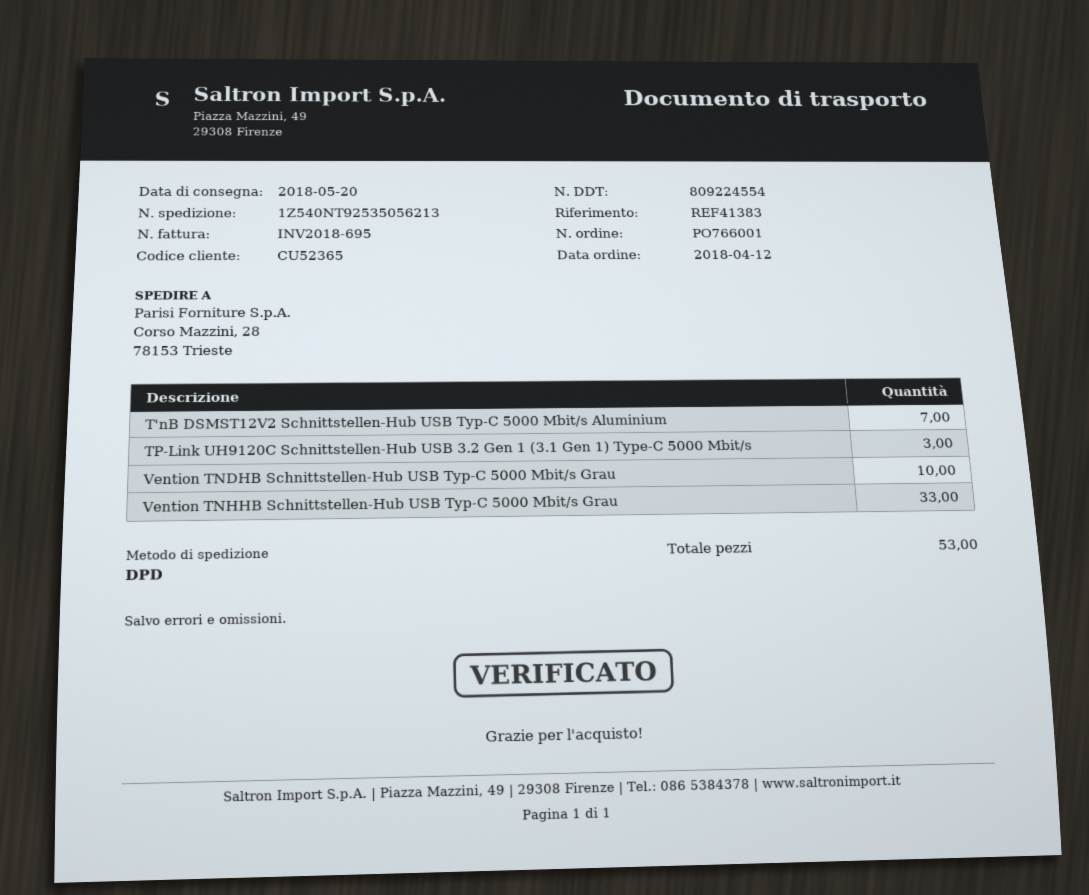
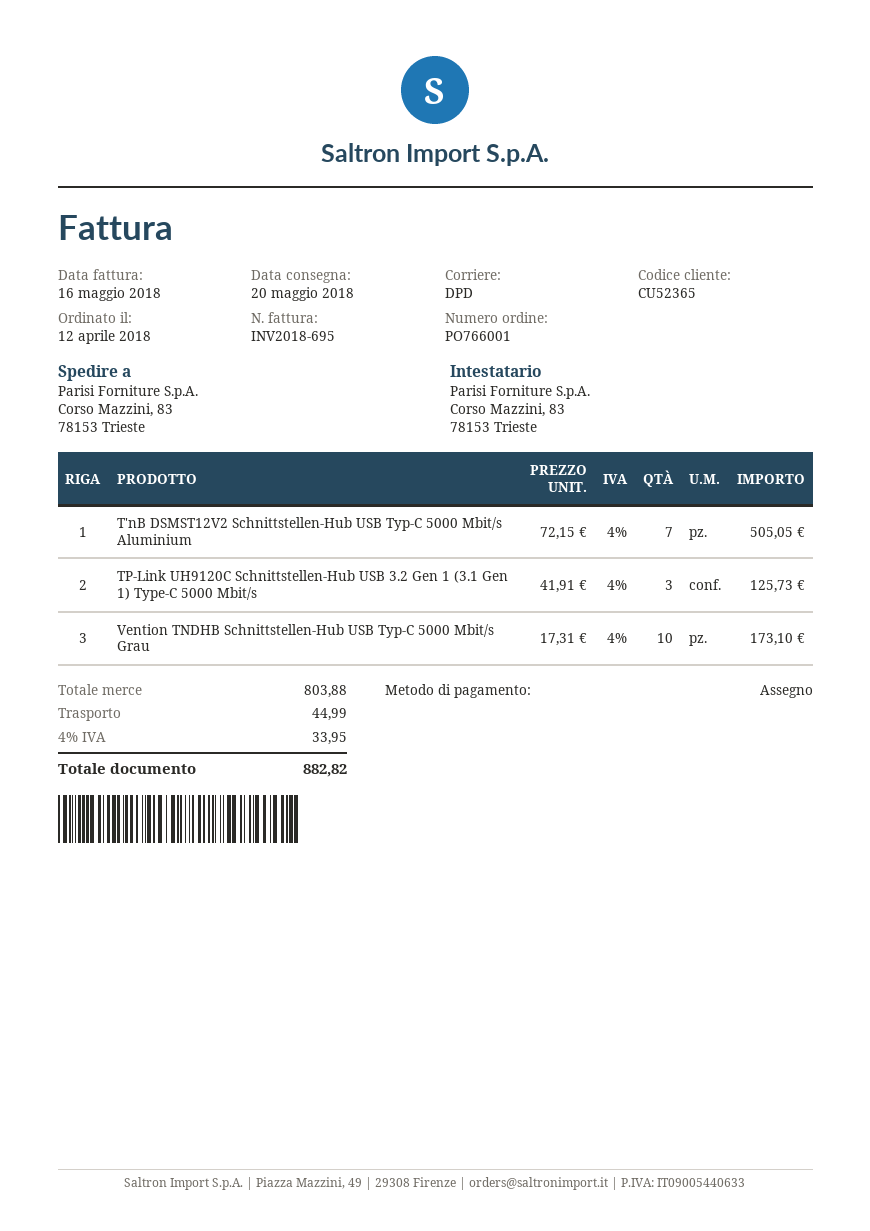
ship to: Corso Mazzini, 28, 78153 Trieste -> Corso Mazzini, 83, 78153 Trieste
Vention TNHHB Schnittstellen-Hub USB Typ-C 5000 Mbit/s Grau: 33 -> none

